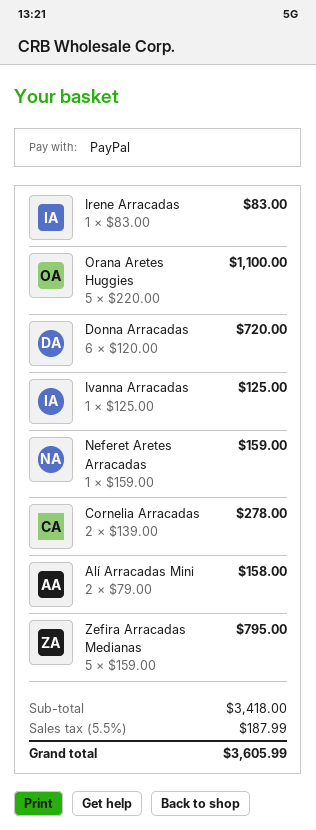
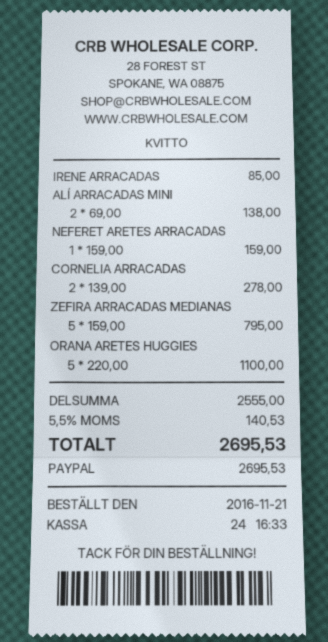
Irene Arracadas: 1 x 83.00 = 83.00 -> 1 x 85.00 = 85.00
Donna Arracadas: 6 x 120.00 = 720.00 -> none
Ivanna Arracadas: 1 x 125.00 = 125.00 -> none
Alí Arracadas Mini: 2 x 79.00 = 158.00 -> 2 x 69.00 = 138.00
subtotal: 3418.00 -> 2555.00
tax: 5.5% = 187.99 -> 5.5% = 140.53
total: 3605.99 -> 2695.53

